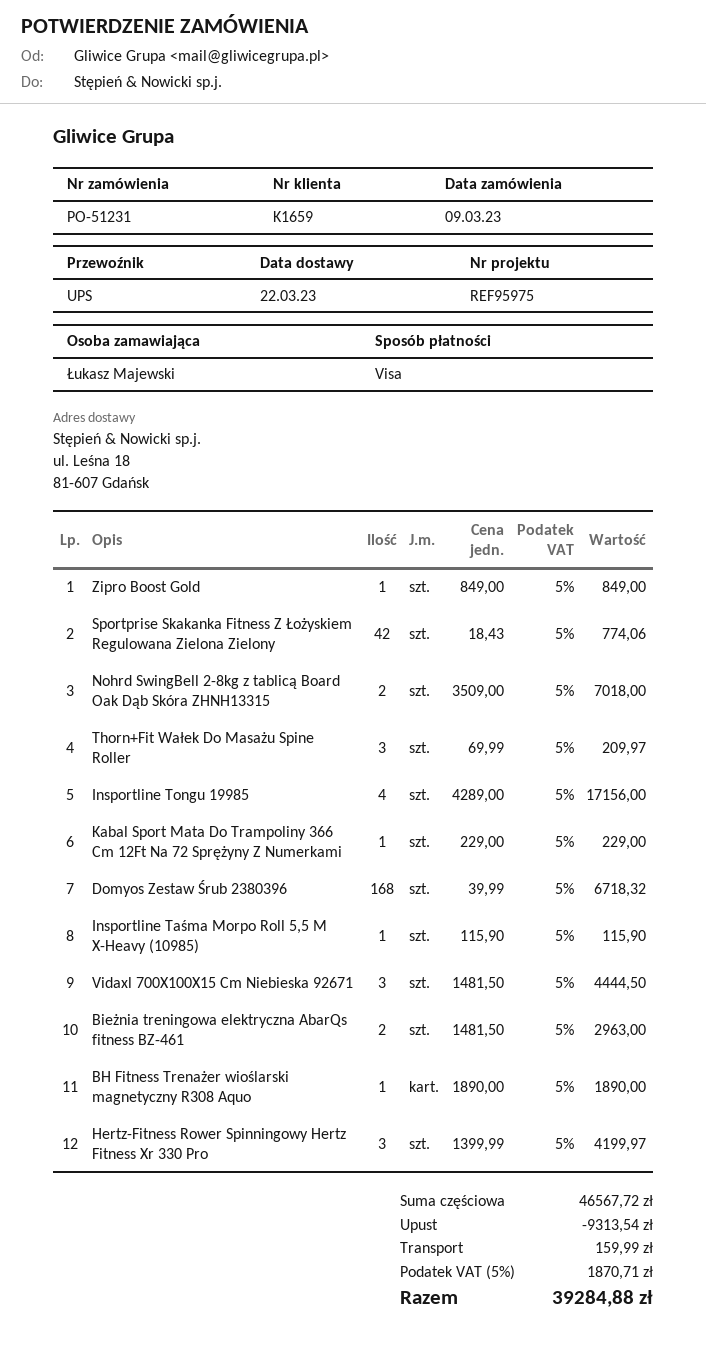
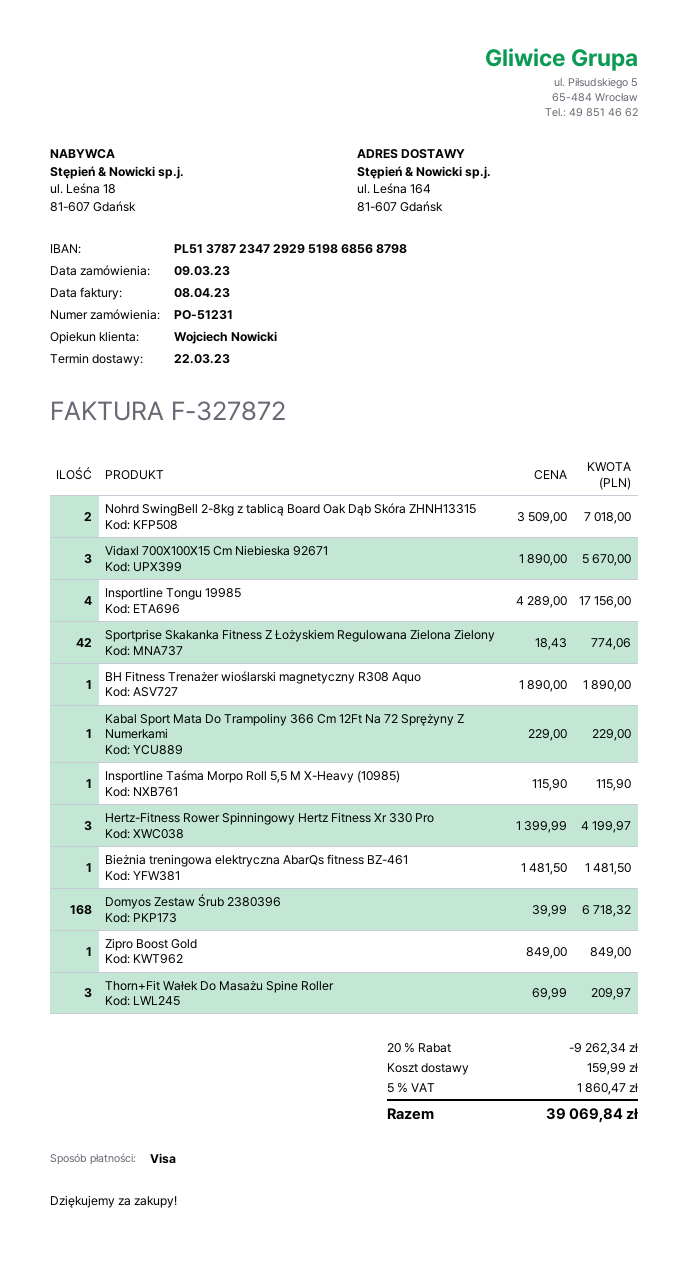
ship to: ul. Leśna 18, 81-607 Gdańsk -> ul. Leśna 164, 81-607 Gdańsk
Vidaxl 700X100X15 Cm Niebieska 92671: 3 x 1481.50 = 4444.50 -> 3 x 1890.00 = 5670.00
Bieżnia treningowa elektryczna AbarQs fitness BZ-461: 2 x 1481.50 = 2963.00 -> 1 x 1481.50 = 1481.50
discount: 9313.54 -> 9262.34
tax: 5% = 1870.71 -> 5% = 1860.47
total: 39284.88 -> 39069.84

